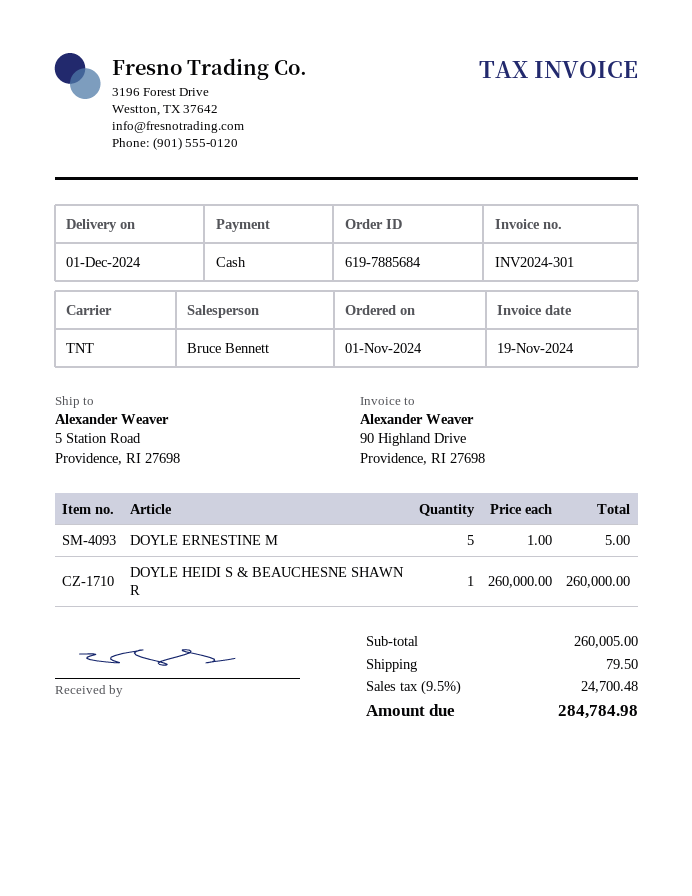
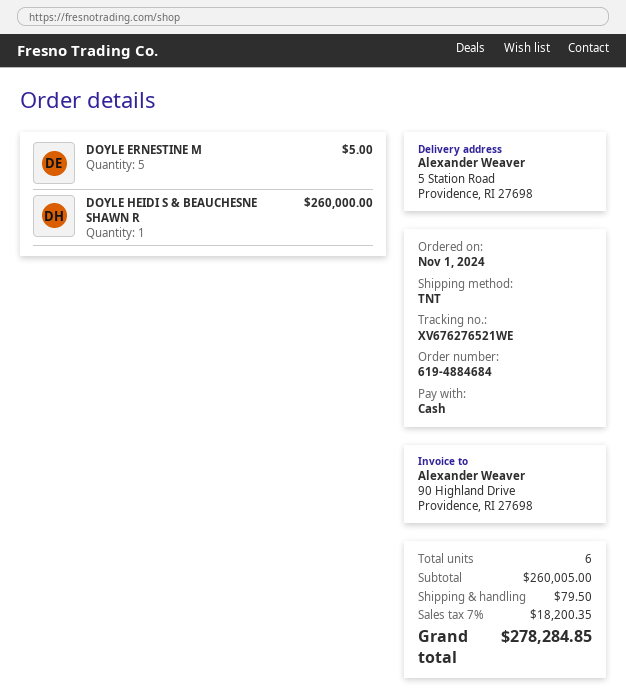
order number: 619-7885684 -> 619-4884684
tax: 9.5% = 24700.48 -> 7% = 18200.35
total: 284784.98 -> 278284.85

